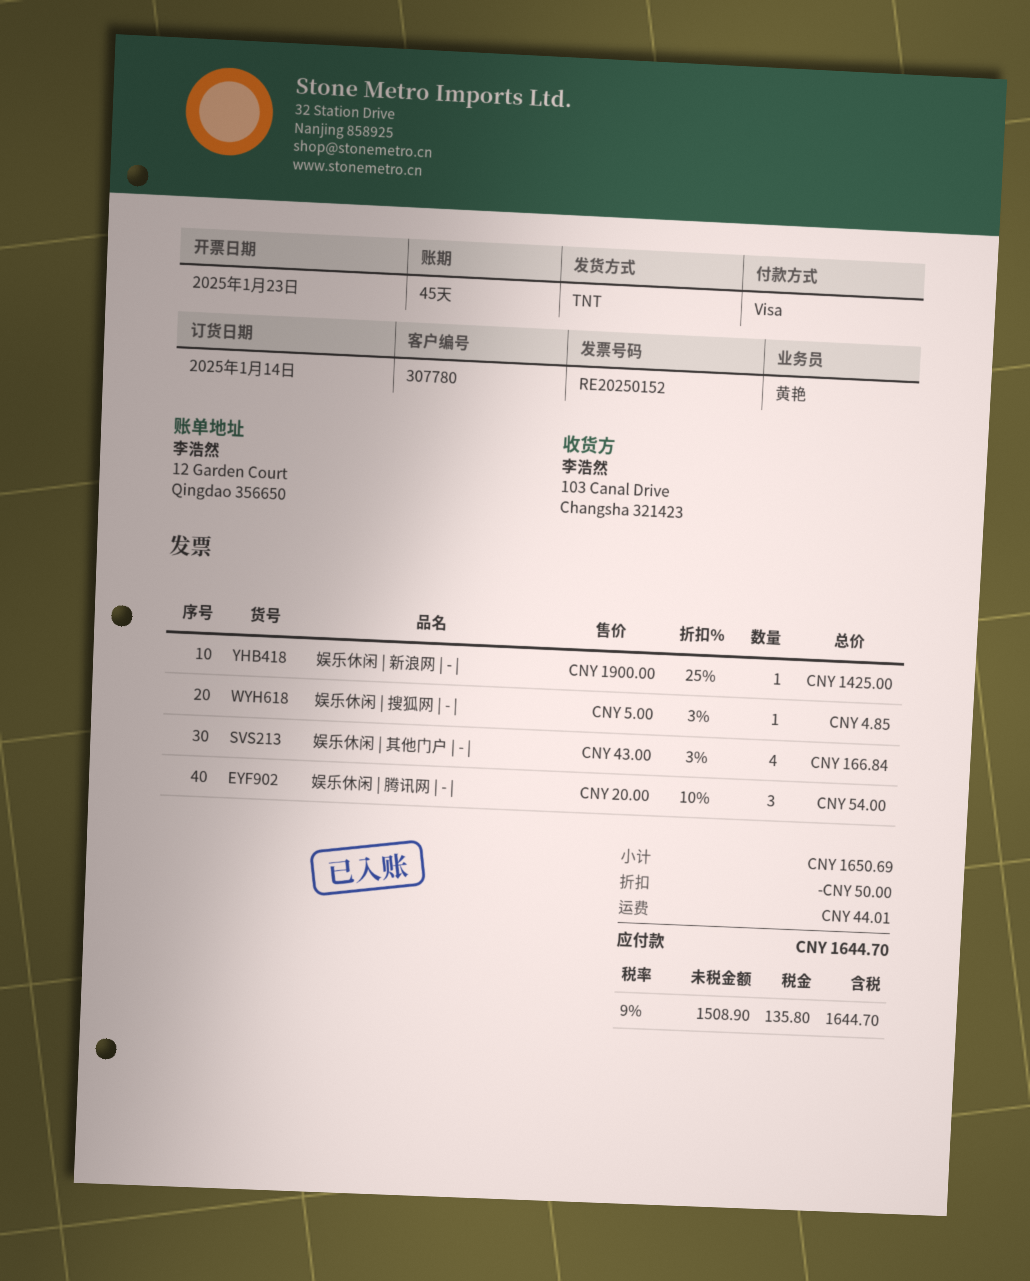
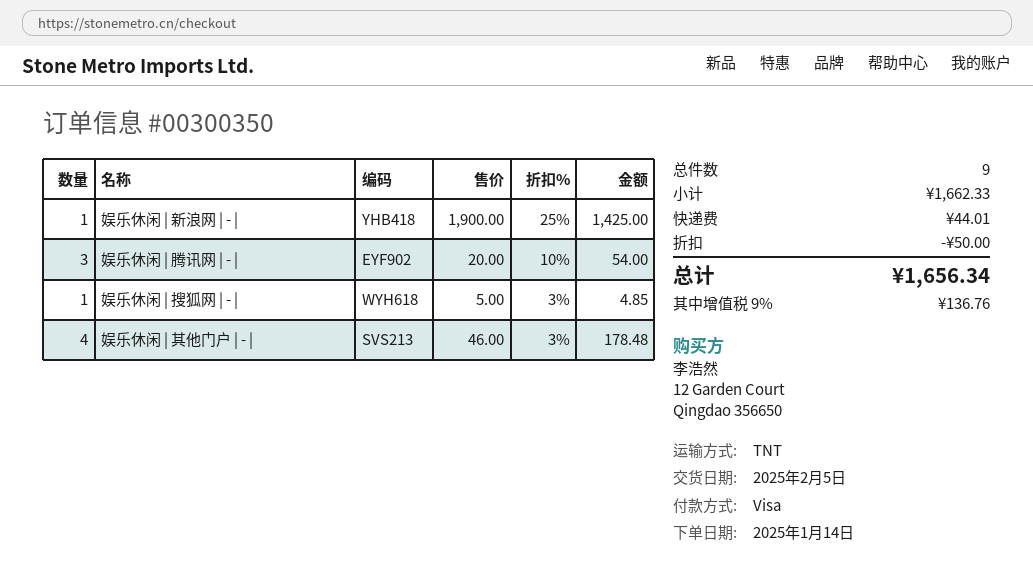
娱乐休闲 | 其他门户 | - |: 4 x 43.00 - 3% = 166.84 -> 4 x 46.00 - 3% = 178.48
subtotal: 1650.69 -> 1662.33
tax: 9% = 135.80 -> 9% = 136.76
total: 1644.70 -> 1656.34

